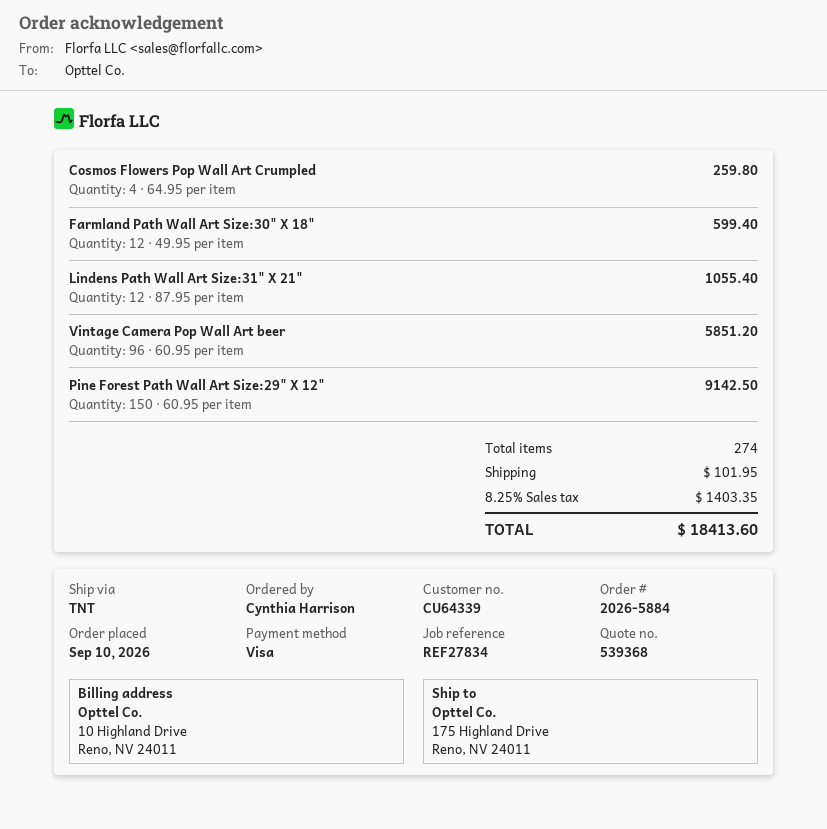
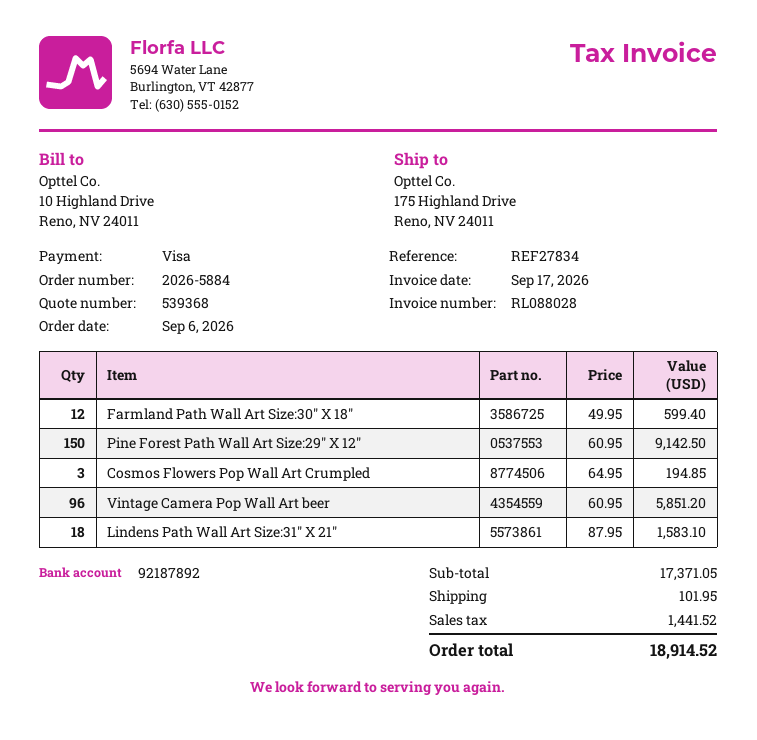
order date: 2026-09-10 -> 2026-09-06
Cosmos Flowers Pop Wall Art Crumpled: 4 x 64.95 = 259.80 -> 3 x 64.95 = 194.85
Lindens Path Wall Art Size:31" X 21": 12 x 87.95 = 1055.40 -> 18 x 87.95 = 1583.10
tax: 1403.35 -> 1441.52
total: 18413.60 -> 18914.52

